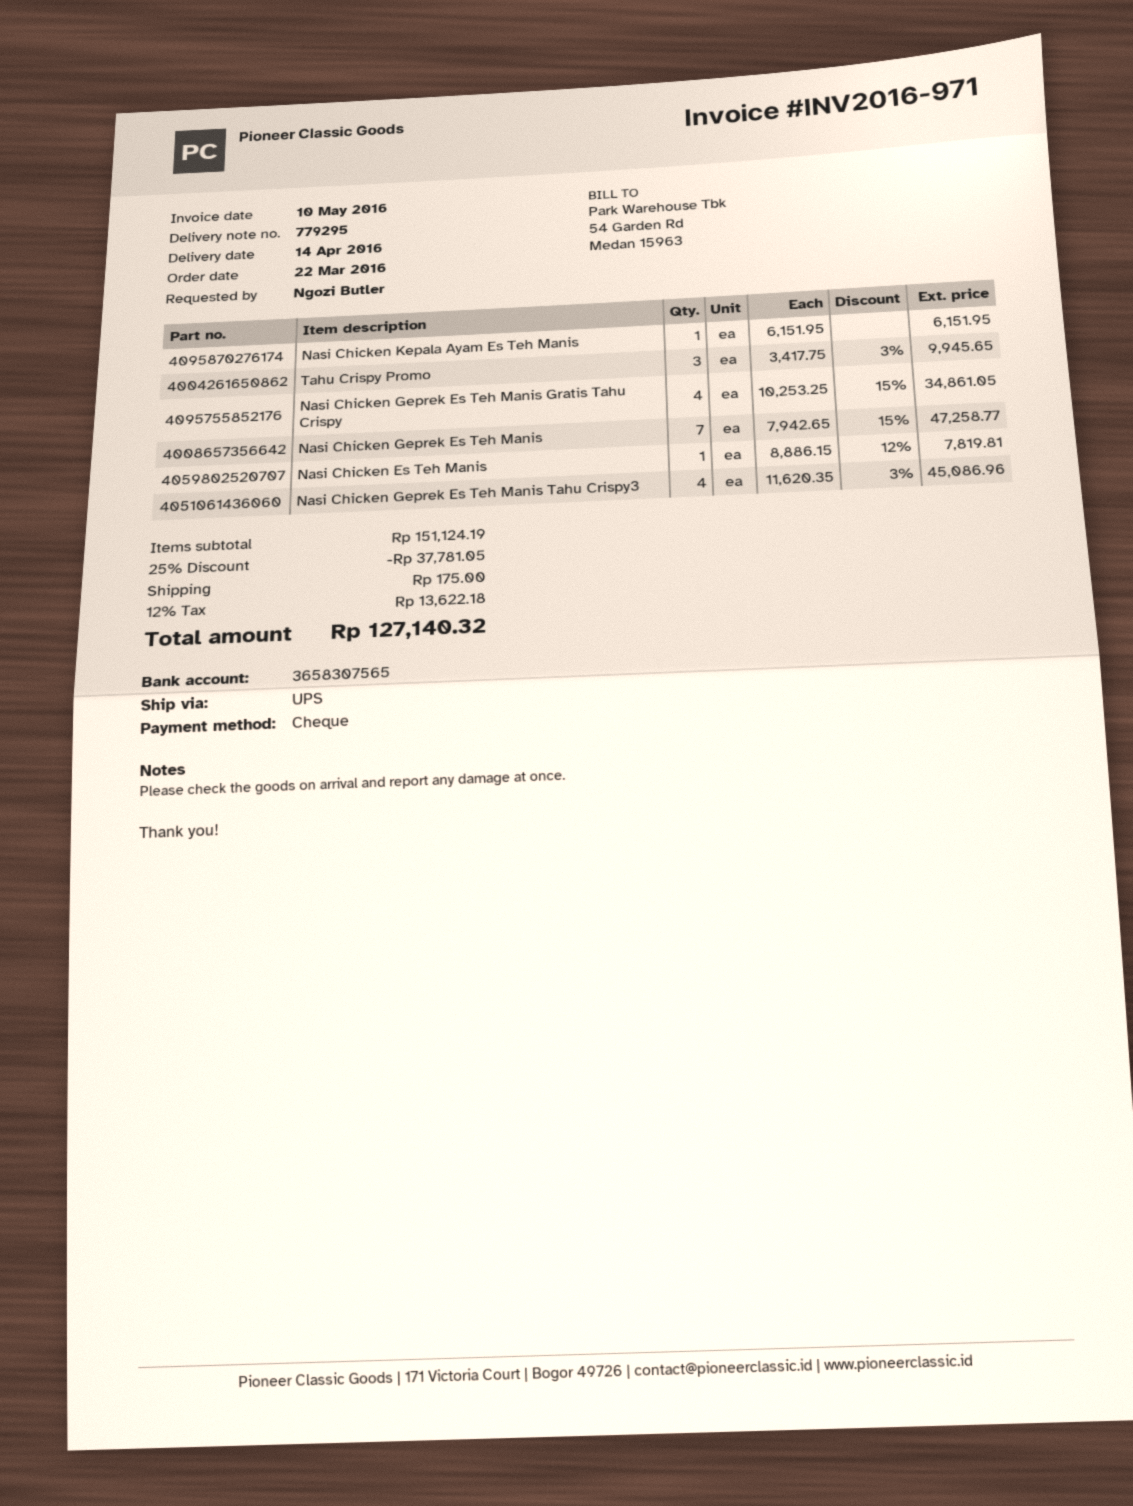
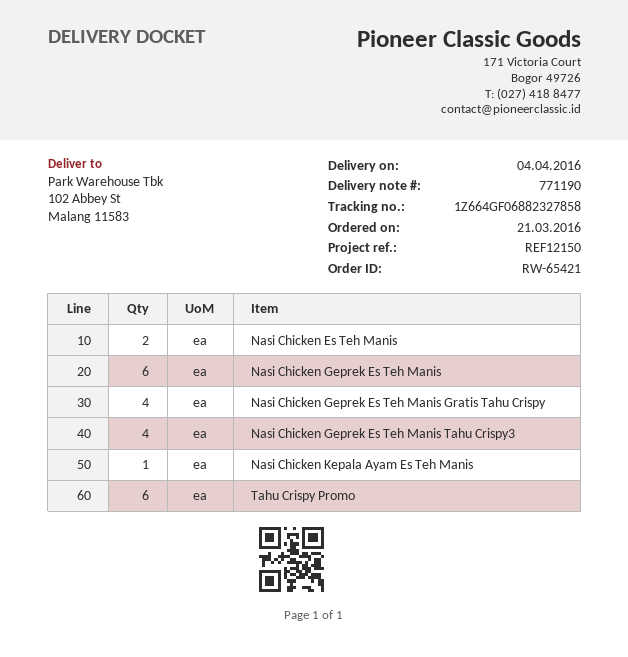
order date: 2016-03-22 -> 2016-03-21
delivery note number: 779295 -> 771190
delivery date: 2016-04-14 -> 2016-04-04
Tahu Crispy Promo: 3 -> 6
Nasi Chicken Geprek Es Teh Manis: 7 -> 6
Nasi Chicken Es Teh Manis: 1 -> 2

